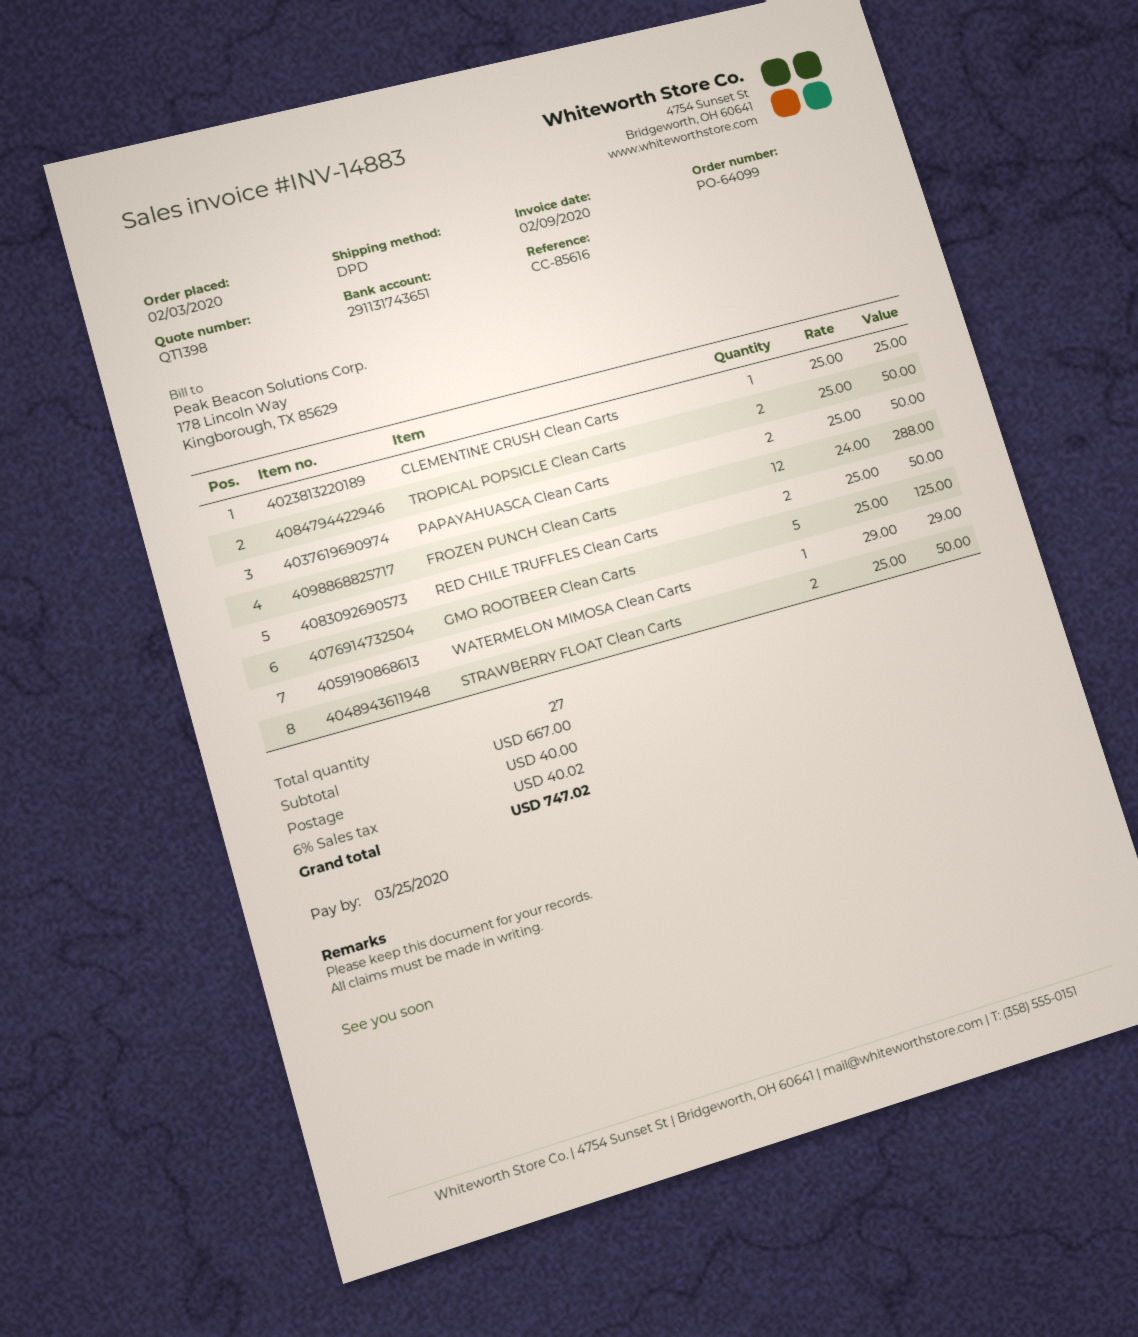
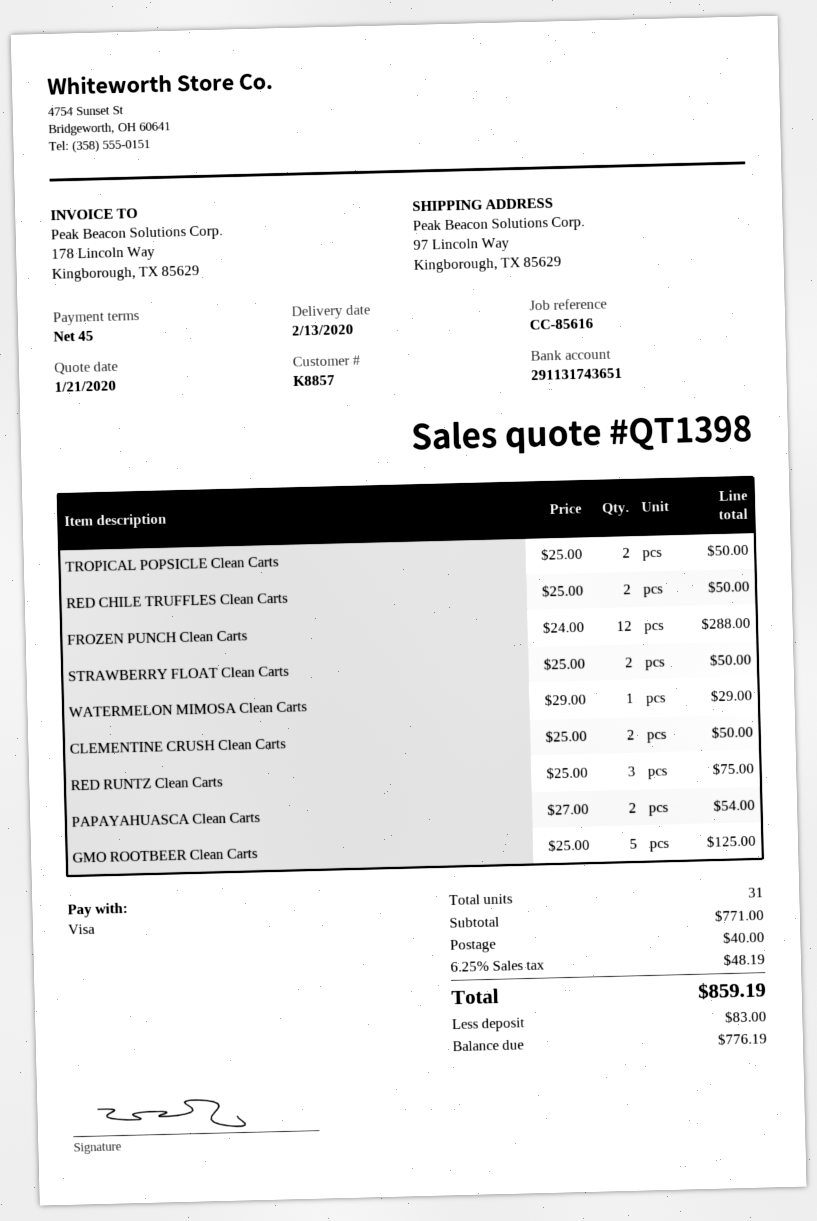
CLEMENTINE CRUSH Clean Carts: 1 x 25.00 = 25.00 -> 2 x 25.00 = 50.00
PAPAYAHUASCA Clean Carts: 2 x 25.00 = 50.00 -> 2 x 27.00 = 54.00
RED RUNTZ Clean Carts: none -> 3 x 25.00 = 75.00
total quantity: 27 -> 31
subtotal: 667.00 -> 771.00
tax: 6% = 40.02 -> 6.25% = 48.19
total: 747.02 -> 859.19

